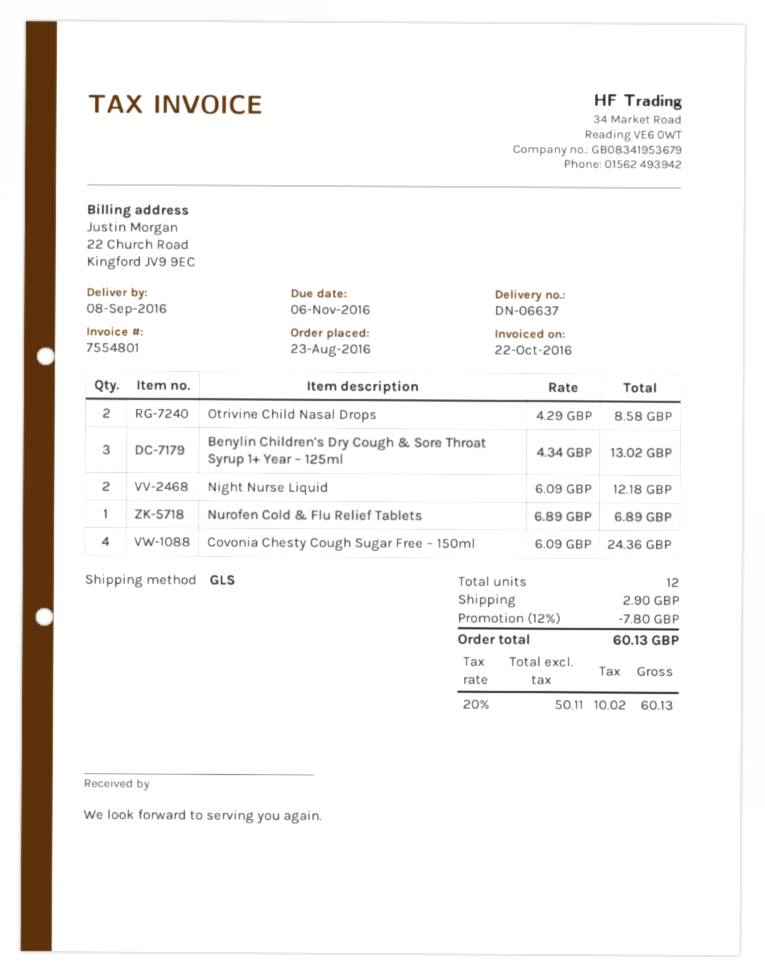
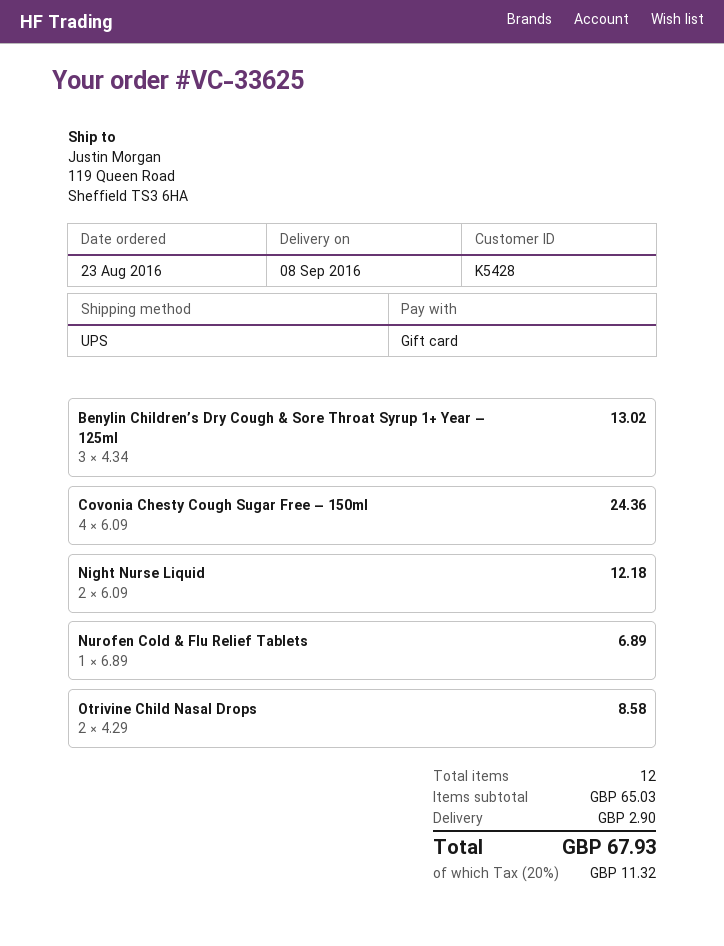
shipping method: GLS -> UPS
discount: 12% = 7.80 -> none
tax: 20% = 10.02 -> 20% = 11.32
total: 60.13 -> 67.93

